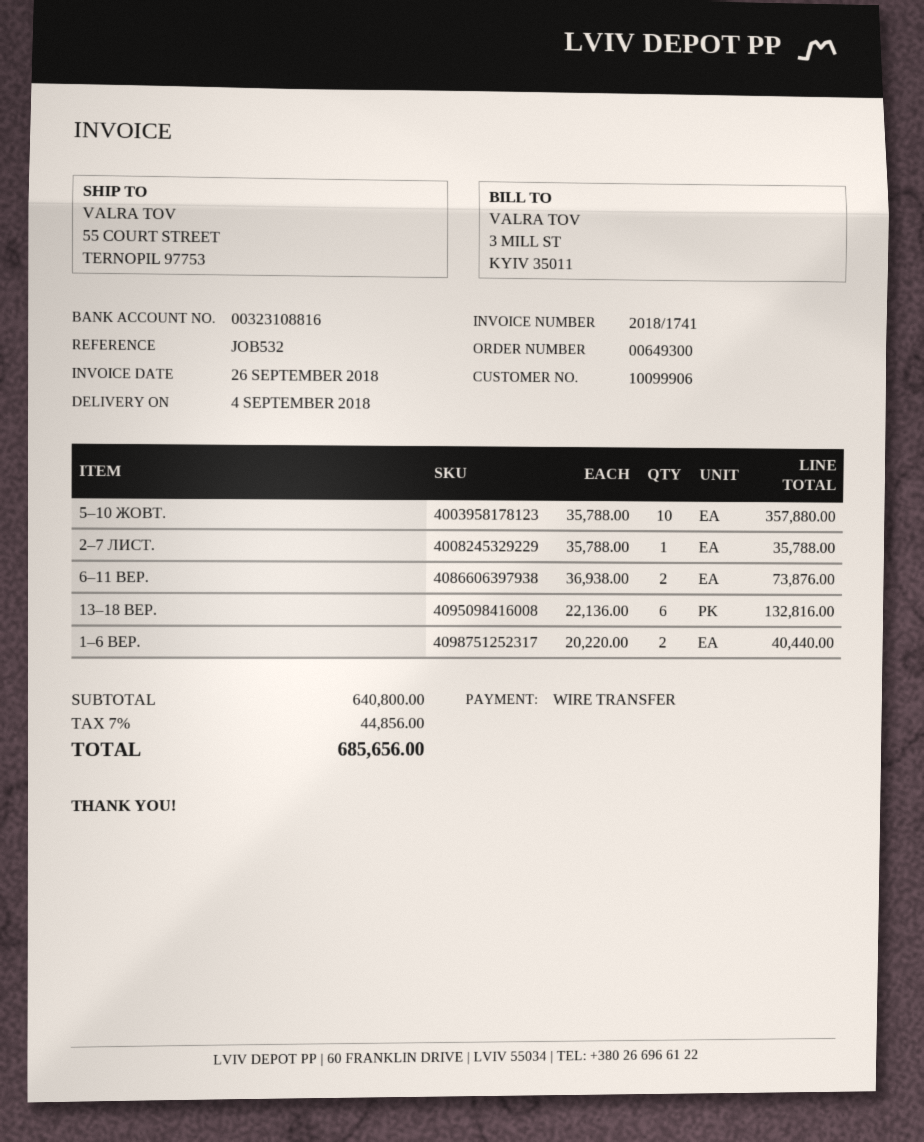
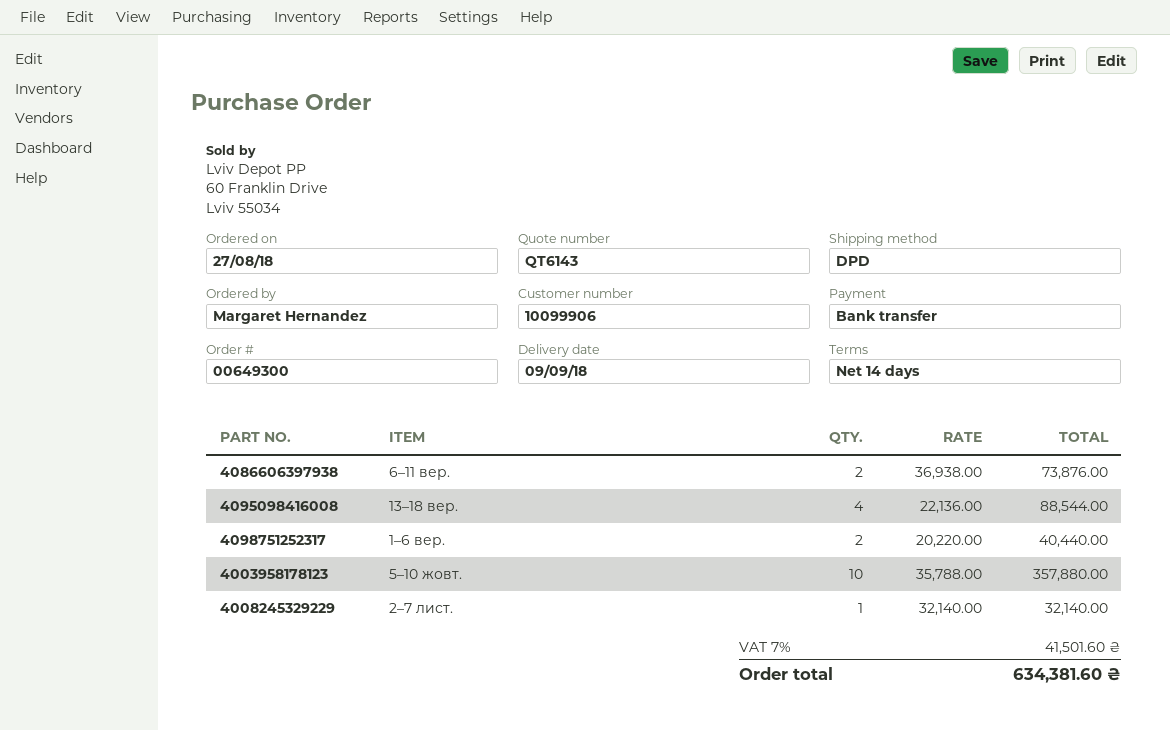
delivery date: 2018-09-04 -> 2018-09-09
2–7 ЛИСТ.: 1 x 35788.00 = 35788.00 -> 1 x 32140.00 = 32140.00
13–18 ВЕР.: 6 x 22136.00 = 132816.00 -> 4 x 22136.00 = 88544.00
tax: 7% = 44856.00 -> 7% = 41501.60
total: 685656.00 -> 634381.60

